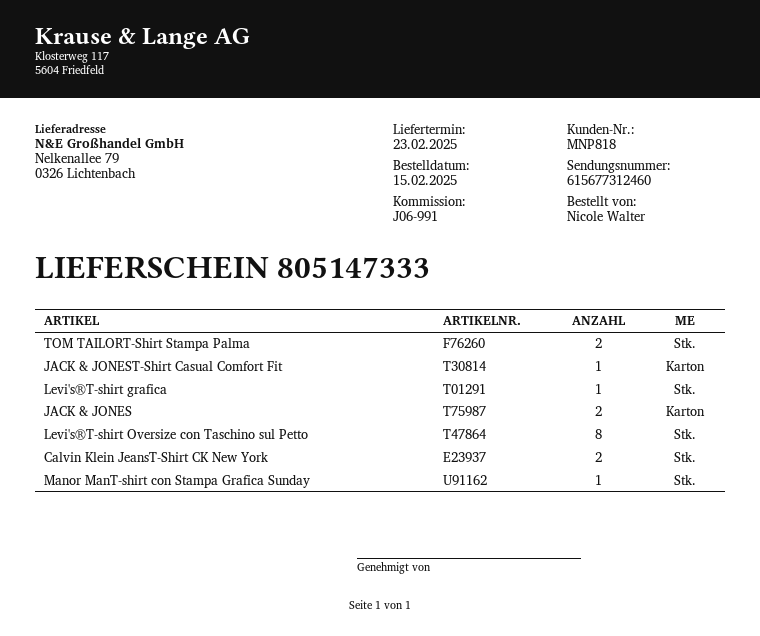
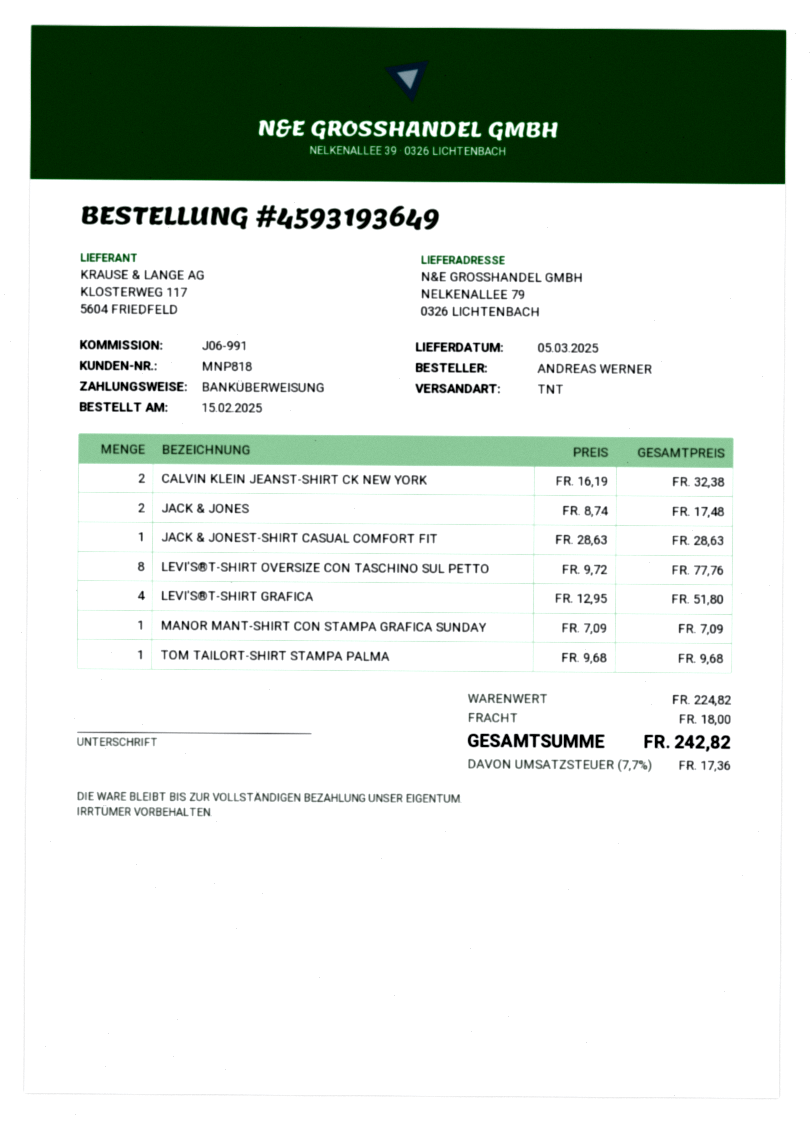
delivery date: 2025-02-23 -> 2025-03-05
ordered by: Nicole Walter -> ANDREAS WERNER
TOM TAILORT-Shirt Stampa Palma: 2 -> 1
Levi's®T-shirt grafica: 1 -> 4

